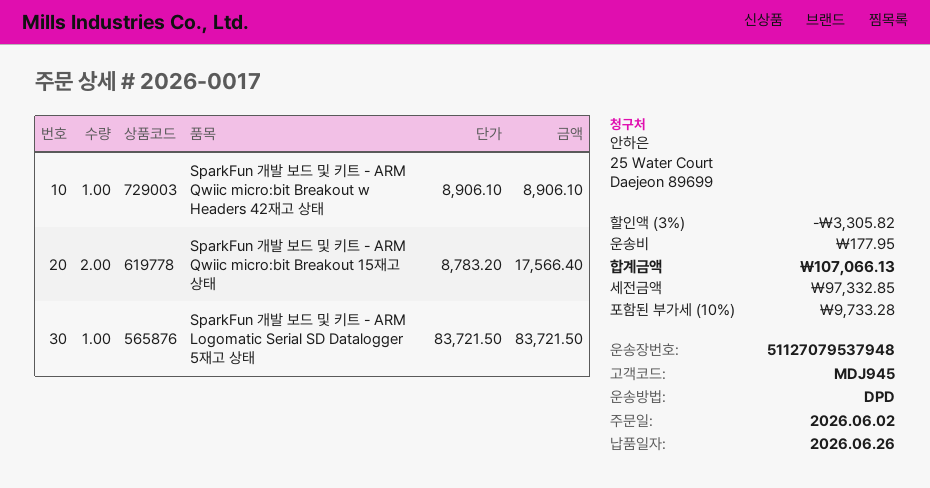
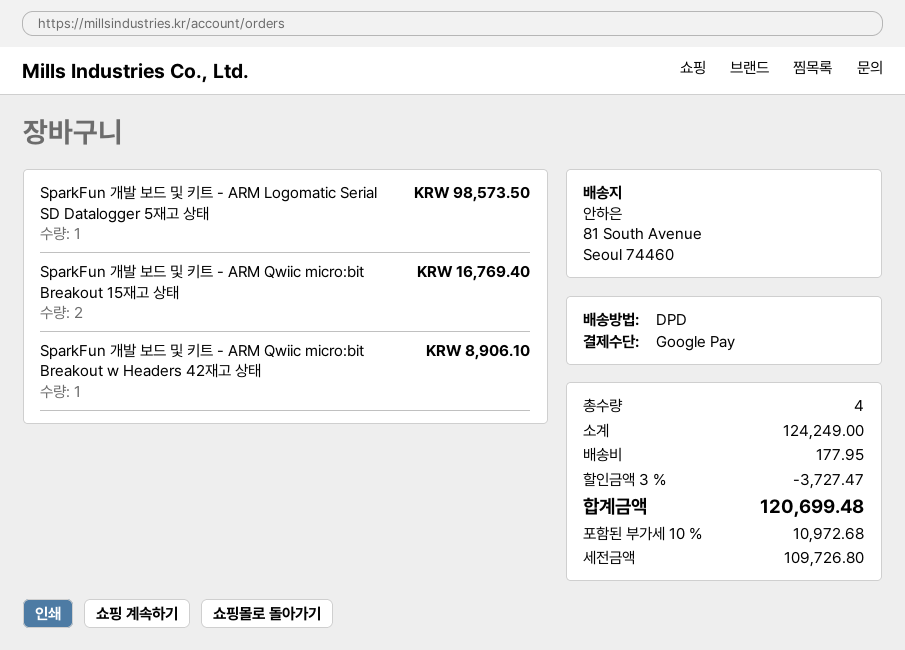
SparkFun 개발 보드 및 키트 - ARM Qwiic micro:bit Breakout 15재고 상태: 2 for 17566.40 -> 2 for 16769.40
SparkFun 개발 보드 및 키트 - ARM Logomatic Serial SD Datalogger 5재고 상태: 1 for 83721.50 -> 1 for 98573.50
discount: 3% = 3305.82 -> 3% = 3727.47
net: 97332.85 -> 109726.80
tax: 10% = 9733.28 -> 10% = 10972.68
total: 107066.13 -> 120699.48

